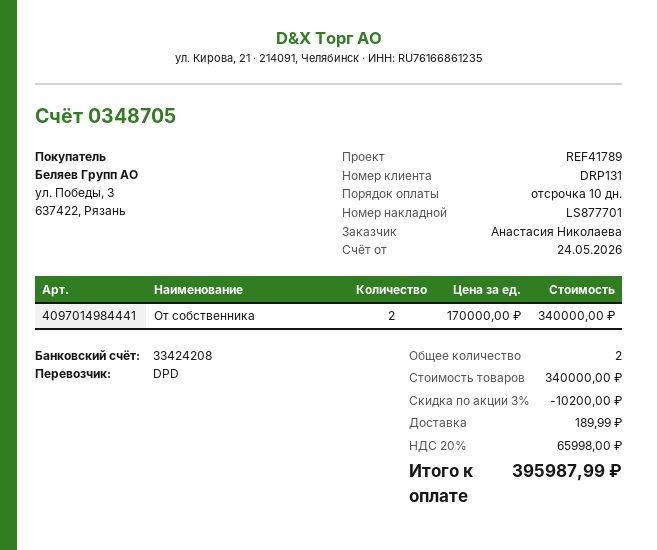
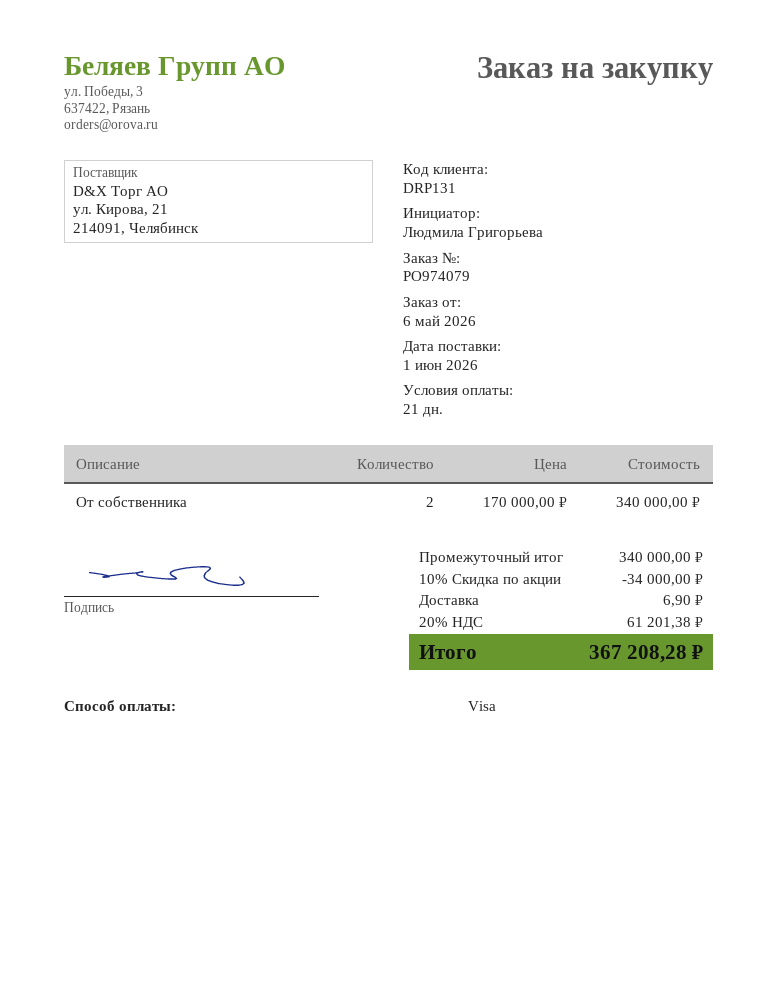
payment terms: 10 days -> 21 days
ordered by: Анастасия Николаева -> Людмила Григорьева
discount: 3% = 10200.00 -> 10% = 34000.00
shipping: 189.99 -> 6.90
tax: 20% = 65998.00 -> 20% = 61201.38
total: 395987.99 -> 367208.28

